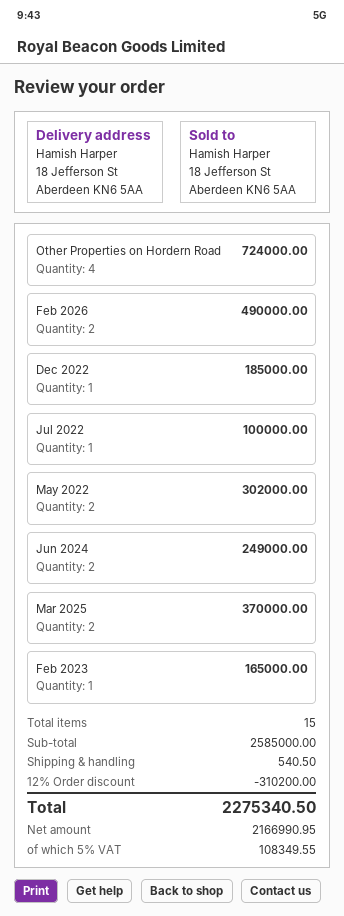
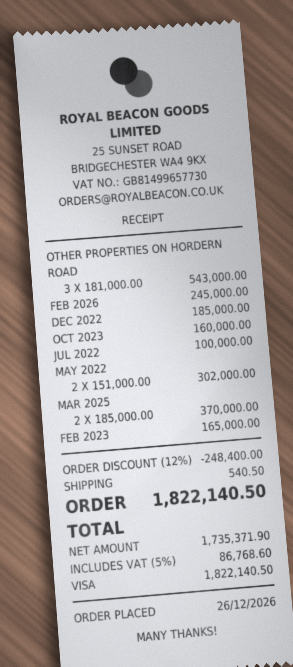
Other Properties on Hordern Road: 4 for 724000.00 -> 3 for 543000.00
Feb 2026: 2 for 490000.00 -> 1 for 245000.00
Jun 2024: 2 for 249000.00 -> none
OCT 2023: none -> 1 for 160000.00
discount: 12% = 310200.00 -> 12% = 248400.00
net: 2166990.95 -> 1735371.90
tax: 5% = 108349.55 -> 5% = 86768.60
total: 2275340.50 -> 1822140.50

